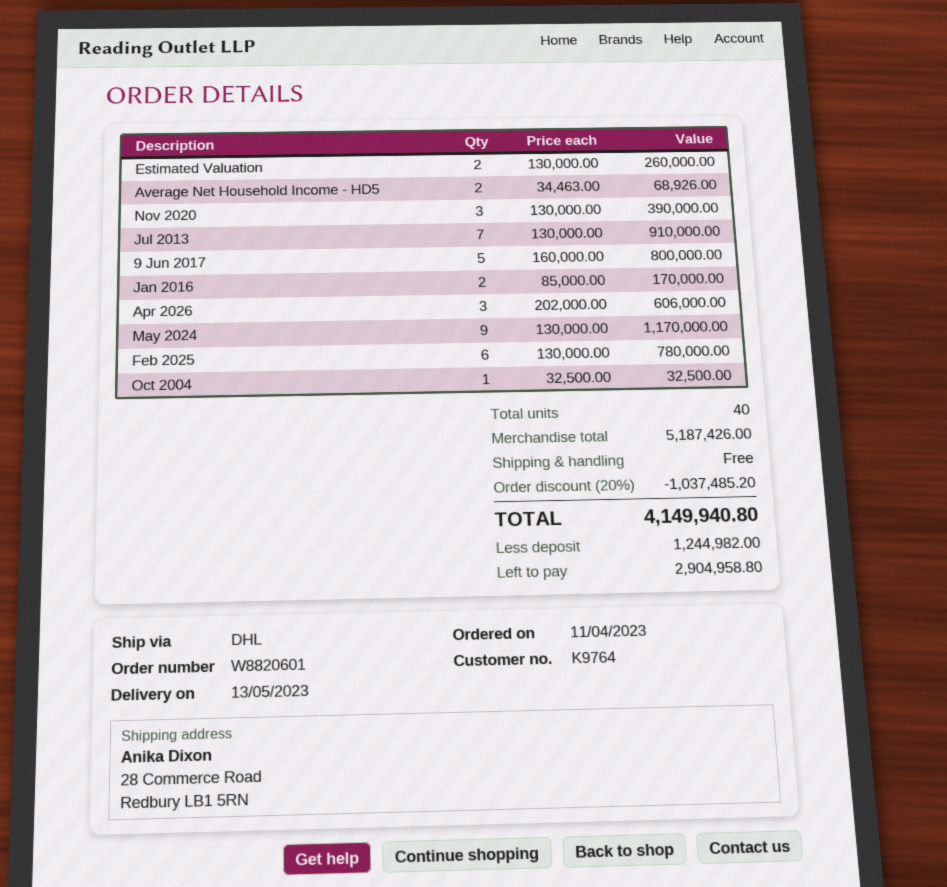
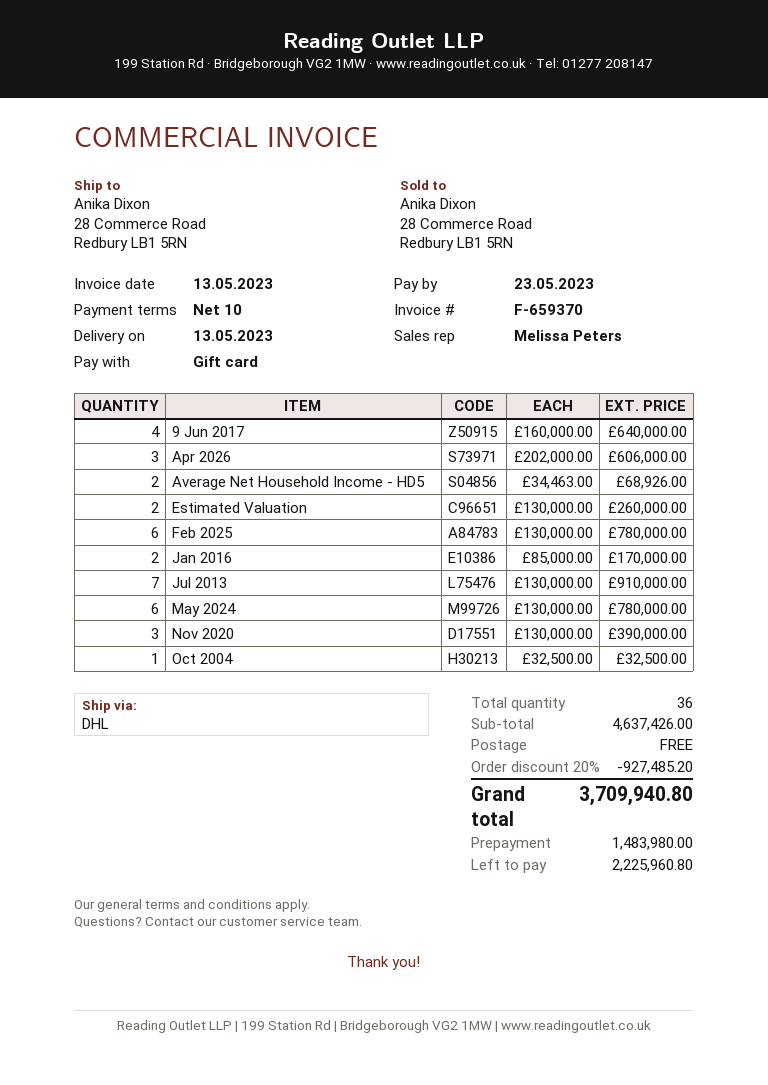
9 Jun 2017: 5 x 160000.00 = 800000.00 -> 4 x 160000.00 = 640000.00
May 2024: 9 x 130000.00 = 1170000.00 -> 6 x 130000.00 = 780000.00
total quantity: 40 -> 36
subtotal: 5187426.00 -> 4637426.00
discount: 20% = 1037485.20 -> 20% = 927485.20
total: 4149940.80 -> 3709940.80
deposit: 1244982.00 -> 1483980.00
balance: 2904958.80 -> 2225960.80

